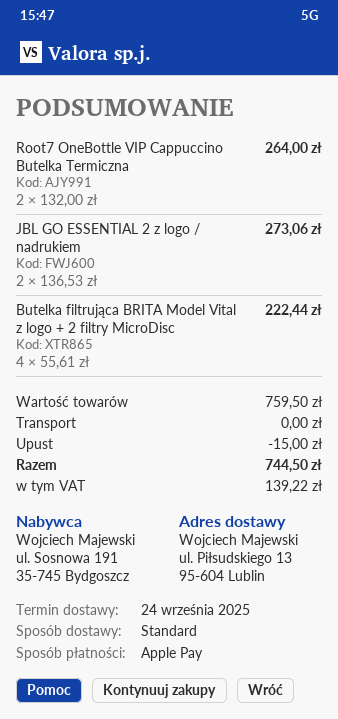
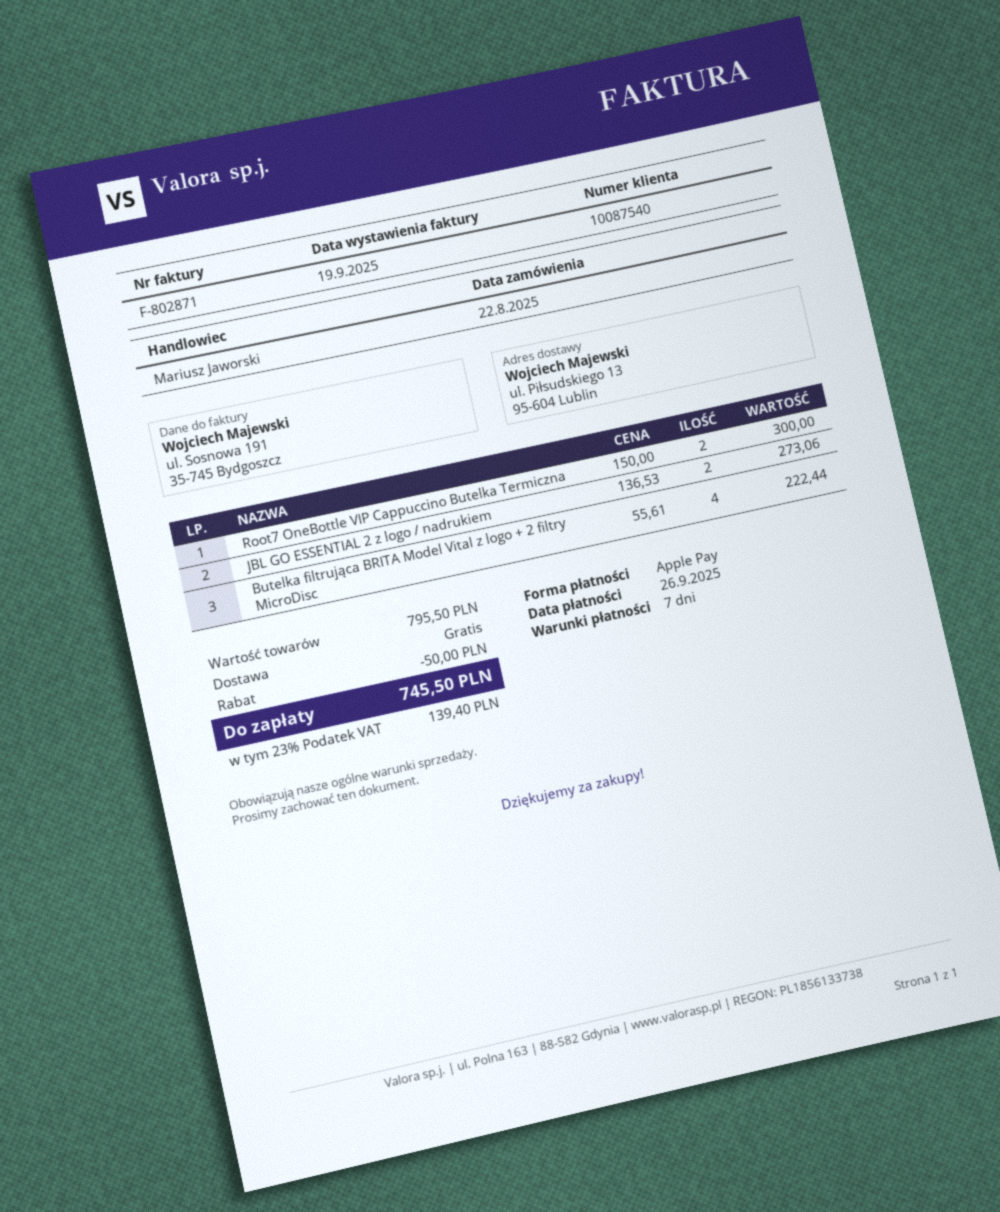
Root7 OneBottle VIP Cappuccino Butelka Termiczna: 2 x 132.00 = 264.00 -> 2 x 150.00 = 300.00
subtotal: 759.50 -> 795.50
discount: 15.00 -> 50.00
tax: 139.22 -> 139.40
total: 744.50 -> 745.50

